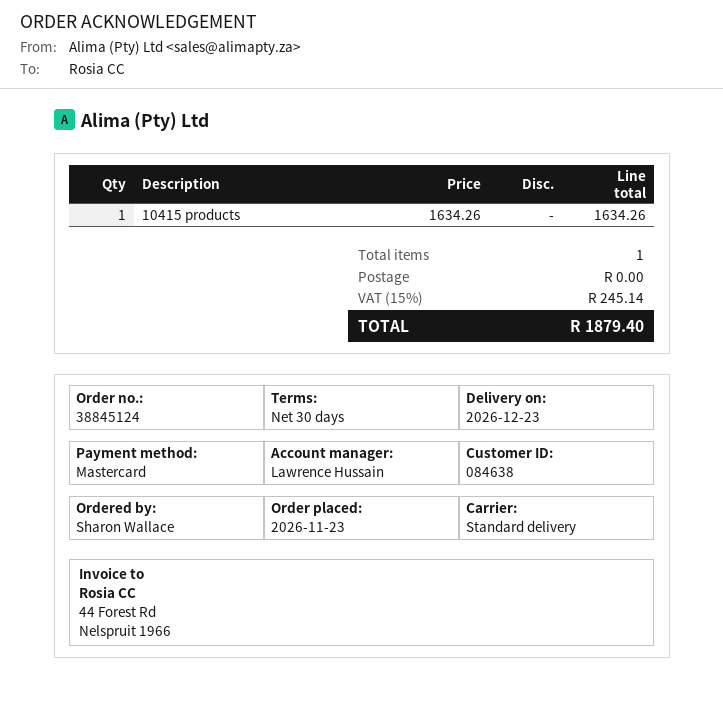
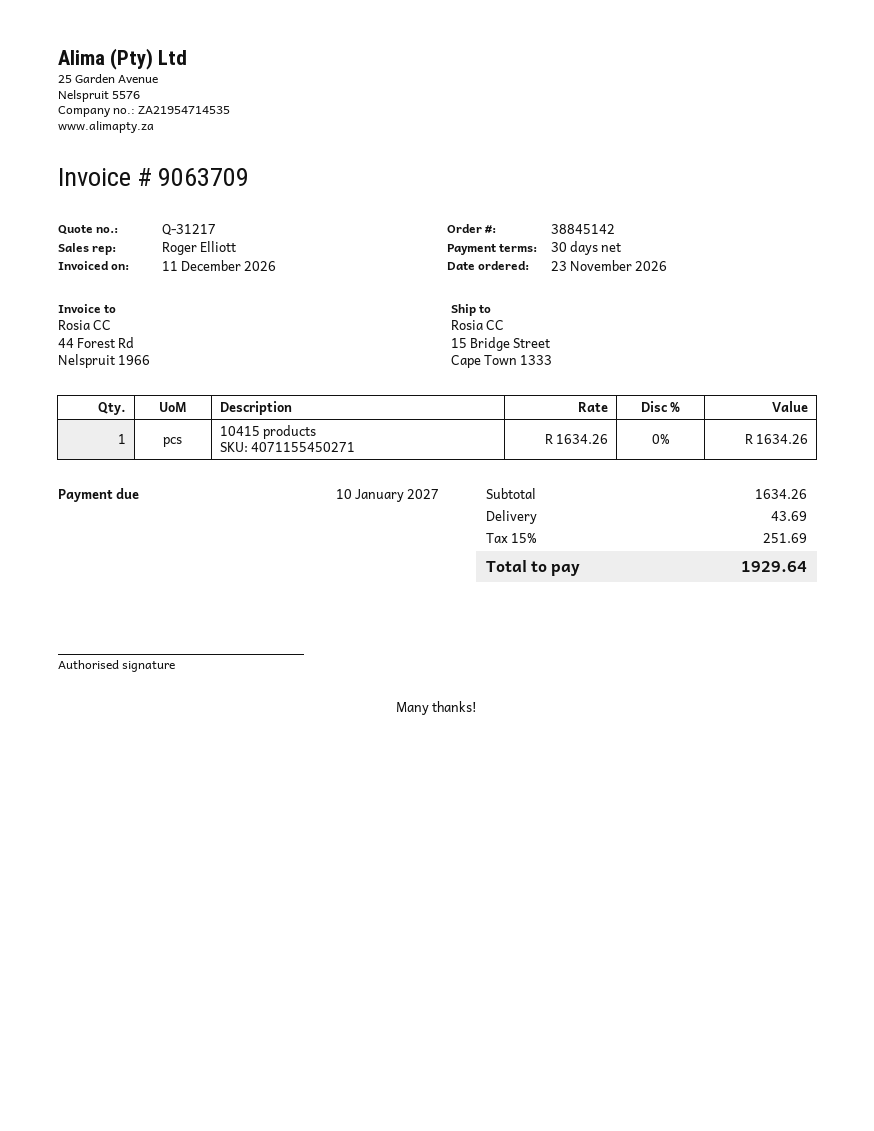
order number: 38845124 -> 38845142
sales rep: Lawrence Hussain -> Roger Elliott
shipping: 0.00 -> 43.69
tax: 15% = 245.14 -> 15% = 251.69
total: 1879.40 -> 1929.64

